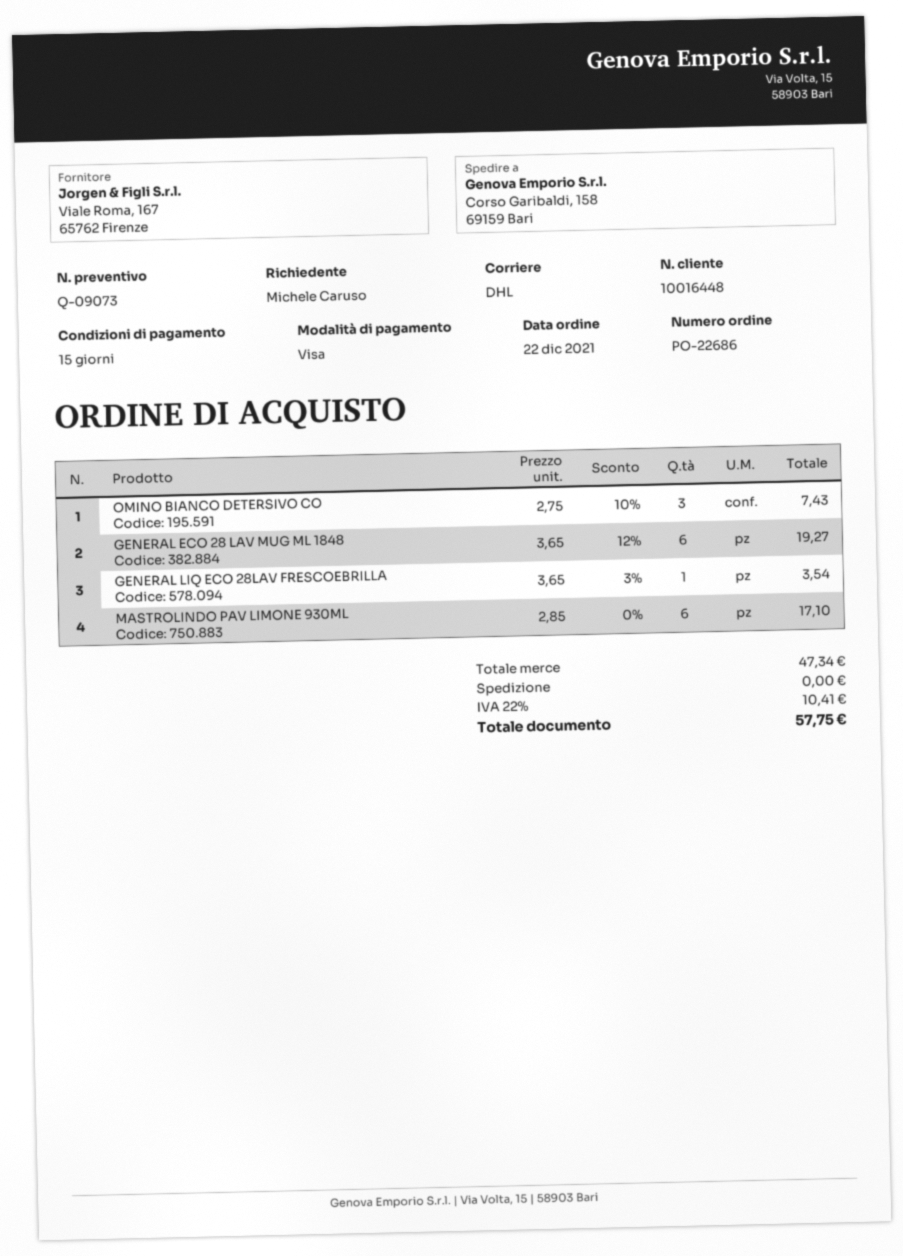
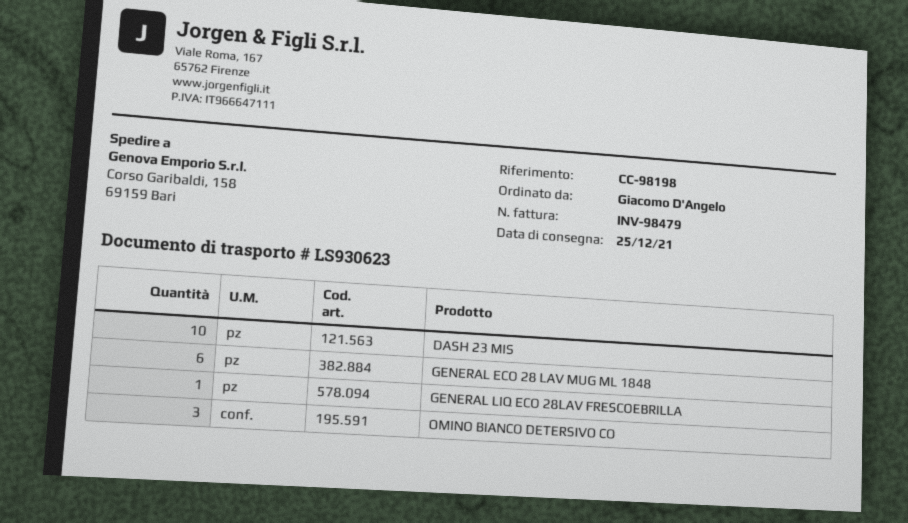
ordered by: Michele Caruso -> Giacomo D'Angelo
MASTROLINDO PAV LIMONE 930ML: 6 -> none
DASH 23 MIS: none -> 10

